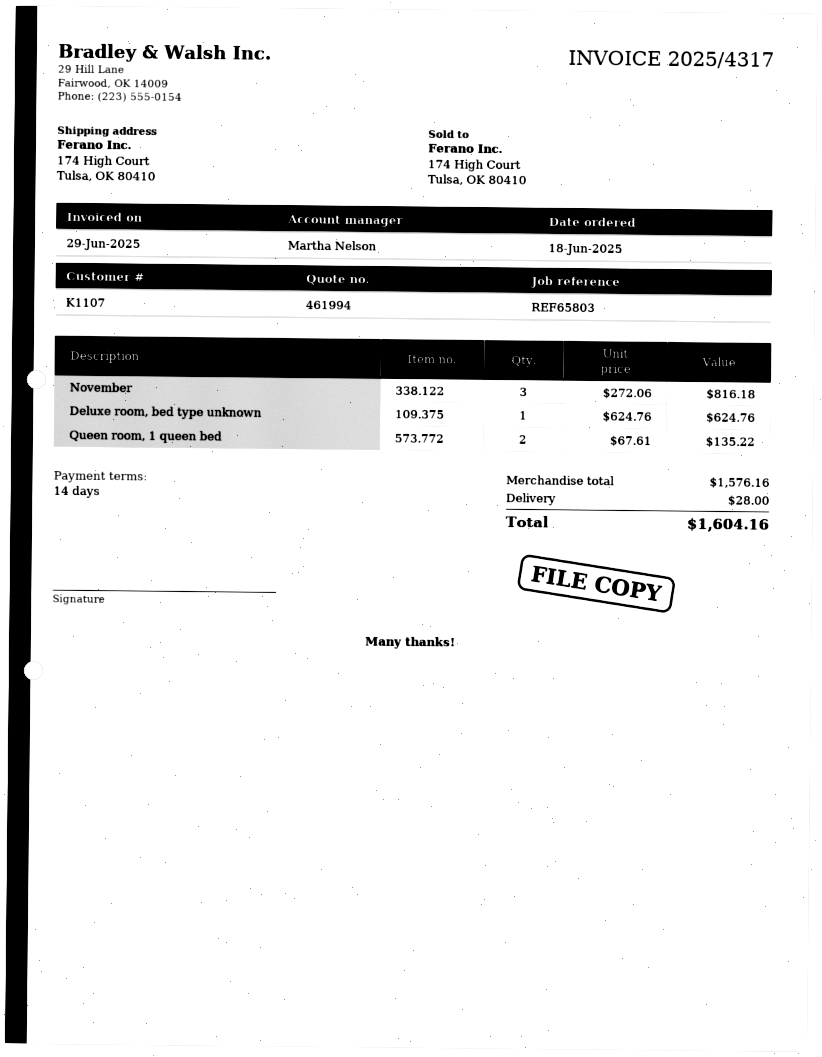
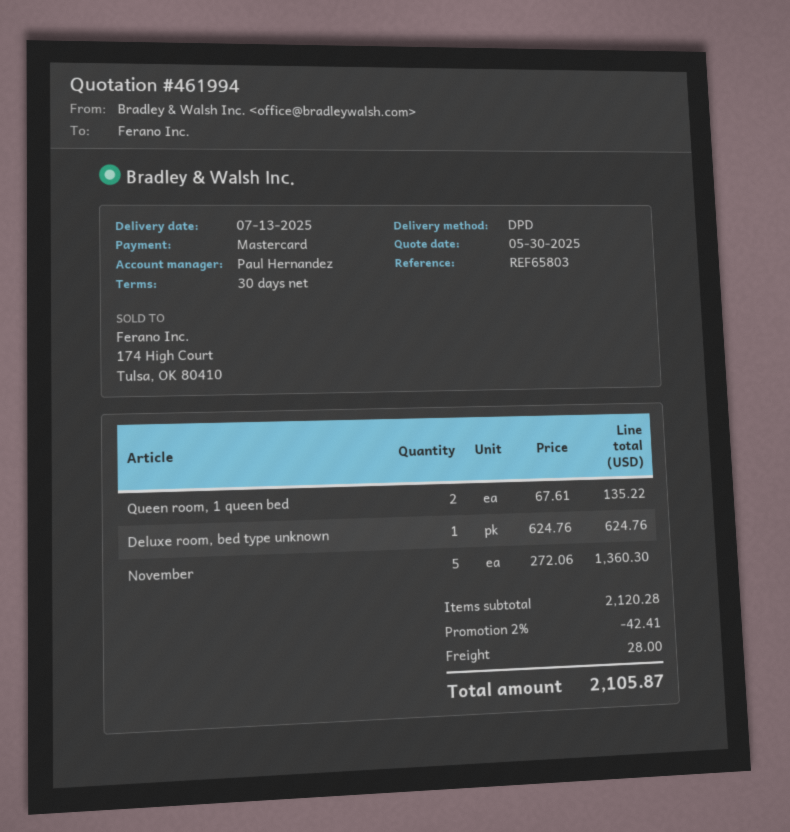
payment terms: 14 days -> 30 days
sales rep: Martha Nelson -> Paul Hernandez
November: 3 x 272.06 = 816.18 -> 5 x 272.06 = 1360.30
subtotal: 1576.16 -> 2120.28
discount: none -> 2% = 42.41
total: 1604.16 -> 2105.87

